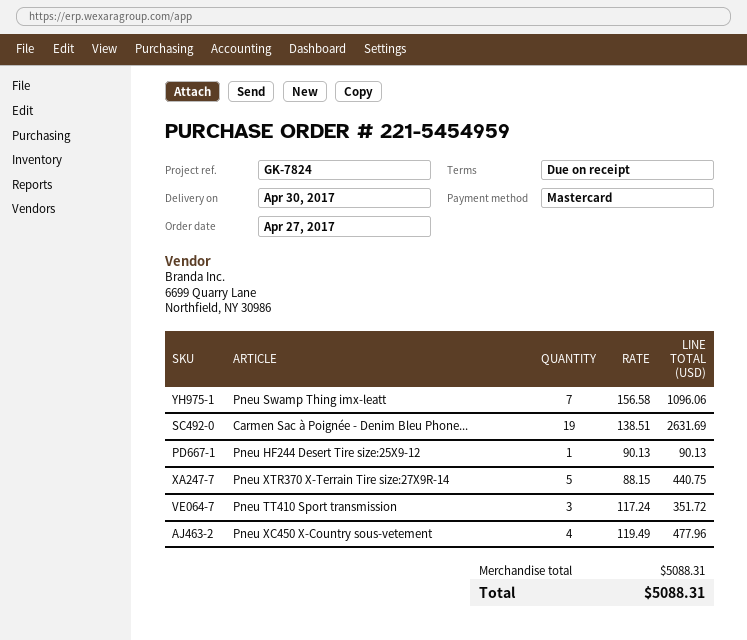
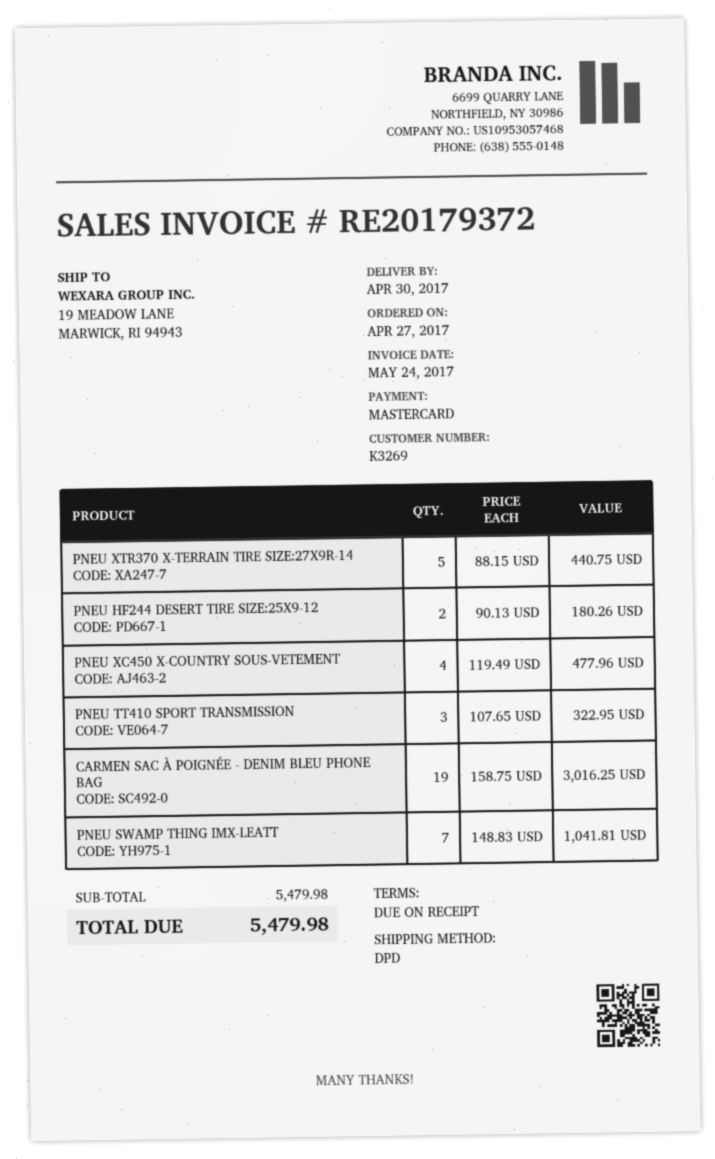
Pneu Swamp Thing imx-leatt: 7 x 156.58 = 1096.06 -> 7 x 148.83 = 1041.81
Carmen Sac à Poignée - Denim Bleu Phone...: 19 x 138.51 = 2631.69 -> 19 x 158.75 = 3016.25
Pneu HF244 Desert Tire size:25X9-12: 1 x 90.13 = 90.13 -> 2 x 90.13 = 180.26
Pneu TT410 Sport transmission: 3 x 117.24 = 351.72 -> 3 x 107.65 = 322.95
subtotal: 5088.31 -> 5479.98
total: 5088.31 -> 5479.98

